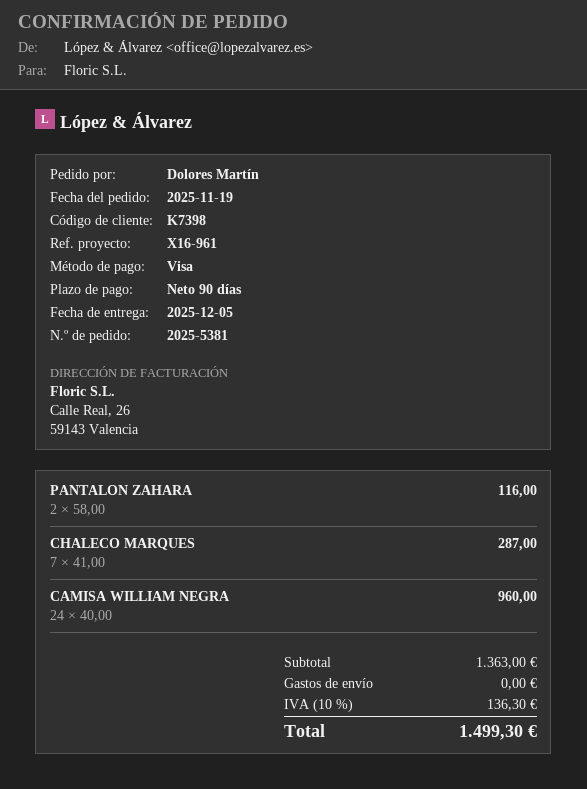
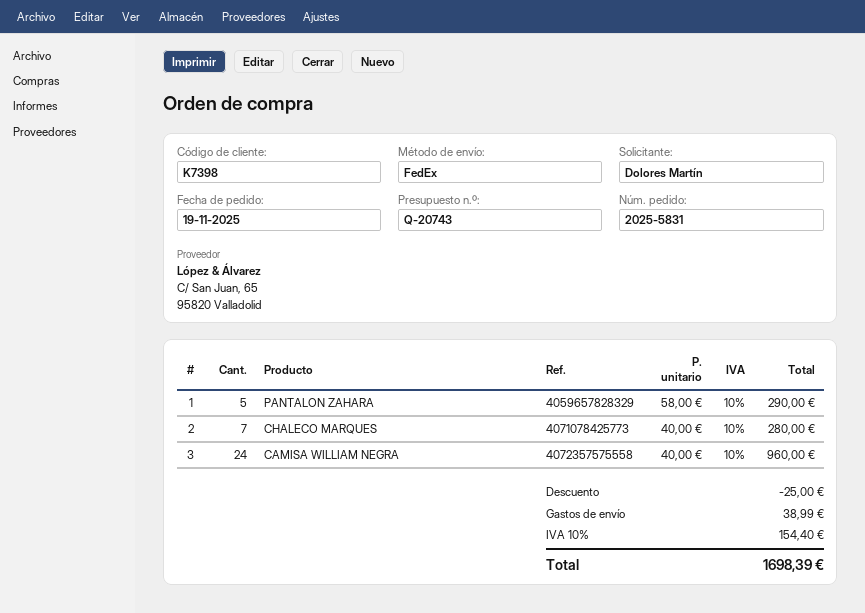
order number: 2025-5381 -> 2025-5831
PANTALON ZAHARA: 2 x 58.00 = 116.00 -> 5 x 58.00 = 290.00
CHALECO MARQUES: 7 x 41.00 = 287.00 -> 7 x 40.00 = 280.00
discount: none -> 25.00
shipping: 0.00 -> 38.99
tax: 10% = 136.30 -> 10% = 154.40
total: 1499.30 -> 1698.39

